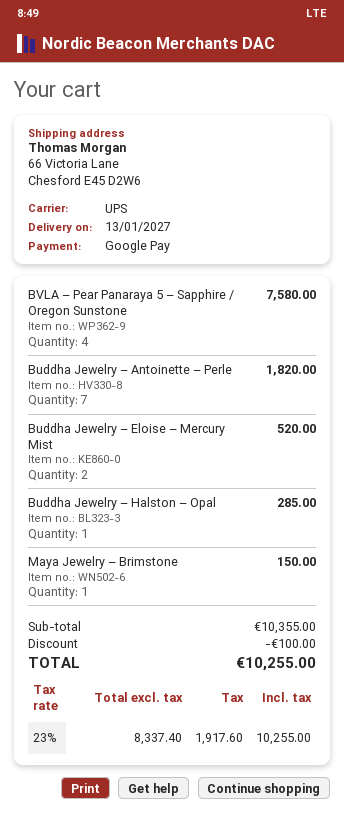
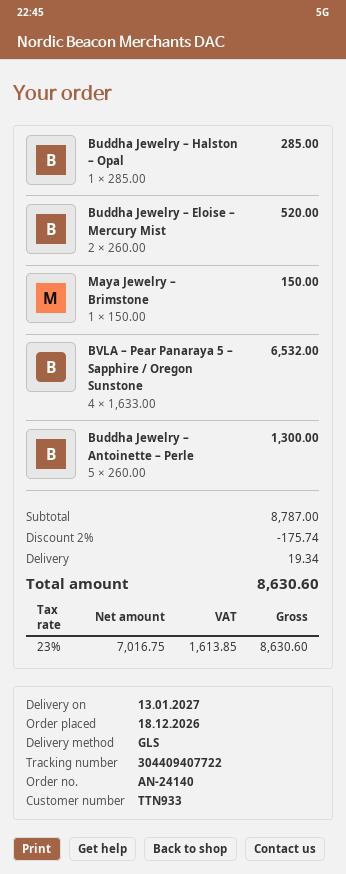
shipping method: UPS -> GLS
BVLA – Pear Panaraya 5 – Sapphire / Oregon Sunstone: 4 for 7580.00 -> 4 for 6532.00
Buddha Jewelry – Antoinette – Perle: 7 for 1820.00 -> 5 for 1300.00
subtotal: 10355.00 -> 8787.00
discount: 100.00 -> 175.74
shipping: none -> 19.34
net: 8337.40 -> 7016.75
tax: 23% = 1917.60 -> 23% = 1613.85
total: 10255.00 -> 8630.60

